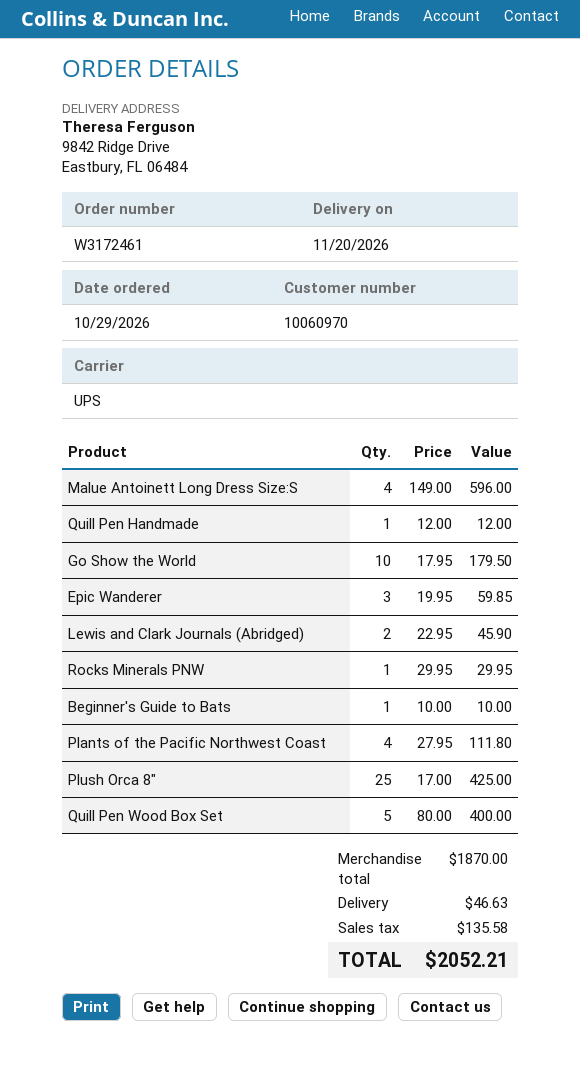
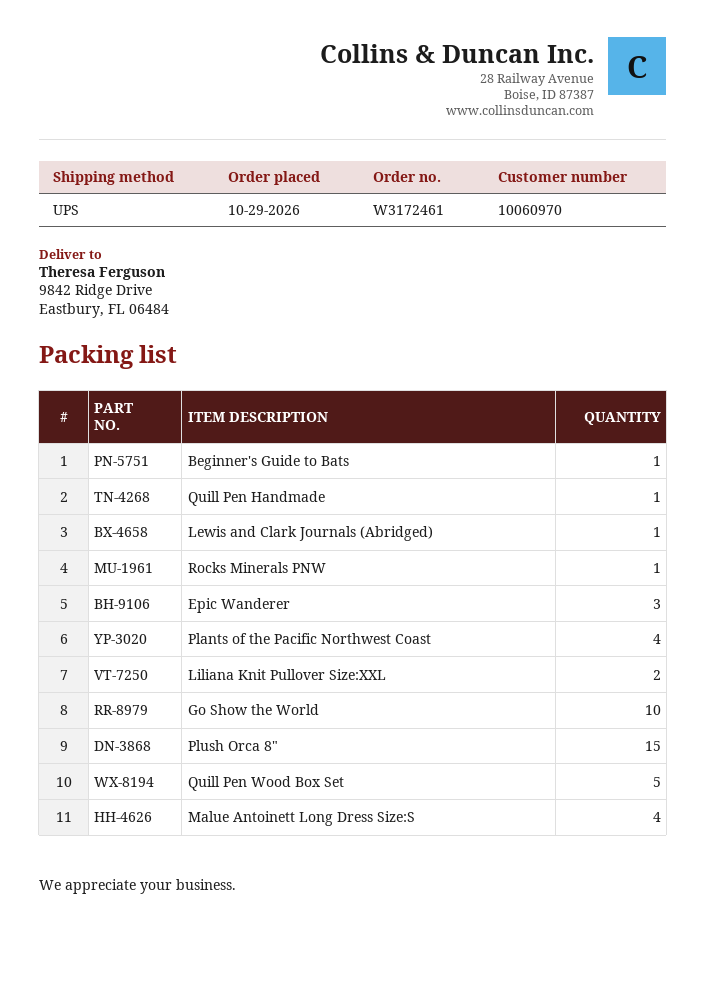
Lewis and Clark Journals (Abridged): 2 -> 1
Plush Orca 8": 25 -> 15
Liliana Knit Pullover Size:XXL: none -> 2

